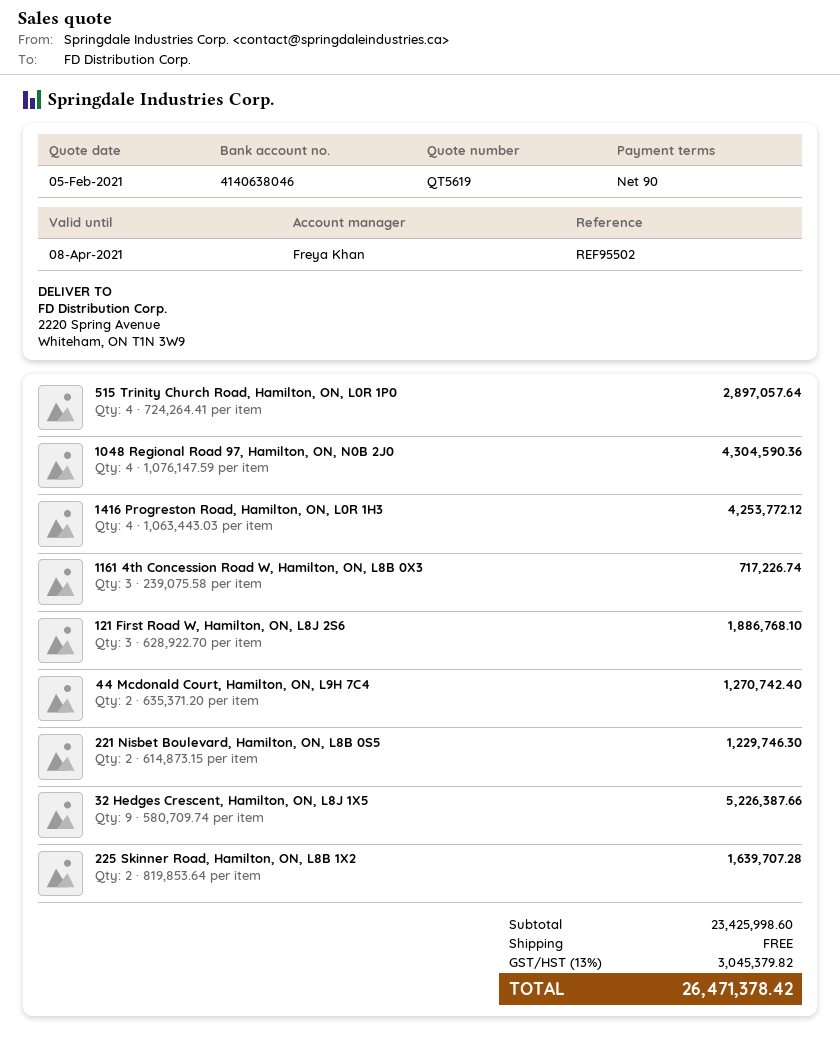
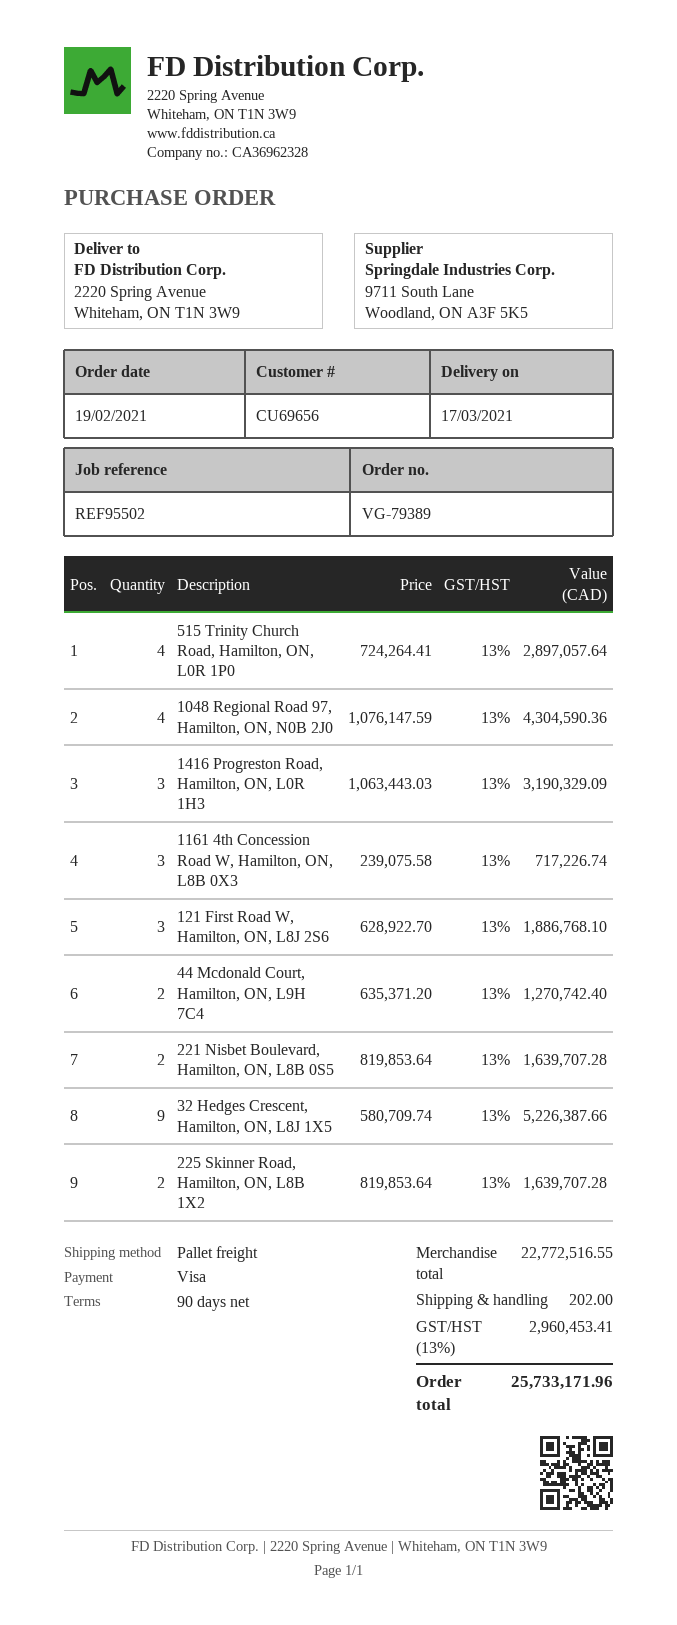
1416 Progreston Road, Hamilton, ON, L0R 1H3: 4 x 1063443.03 = 4253772.12 -> 3 x 1063443.03 = 3190329.09
221 Nisbet Boulevard, Hamilton, ON, L8B 0S5: 2 x 614873.15 = 1229746.30 -> 2 x 819853.64 = 1639707.28
subtotal: 23425998.60 -> 22772516.55
shipping: 0.00 -> 202.00
tax: 13% = 3045379.82 -> 13% = 2960453.41
total: 26471378.42 -> 25733171.96

